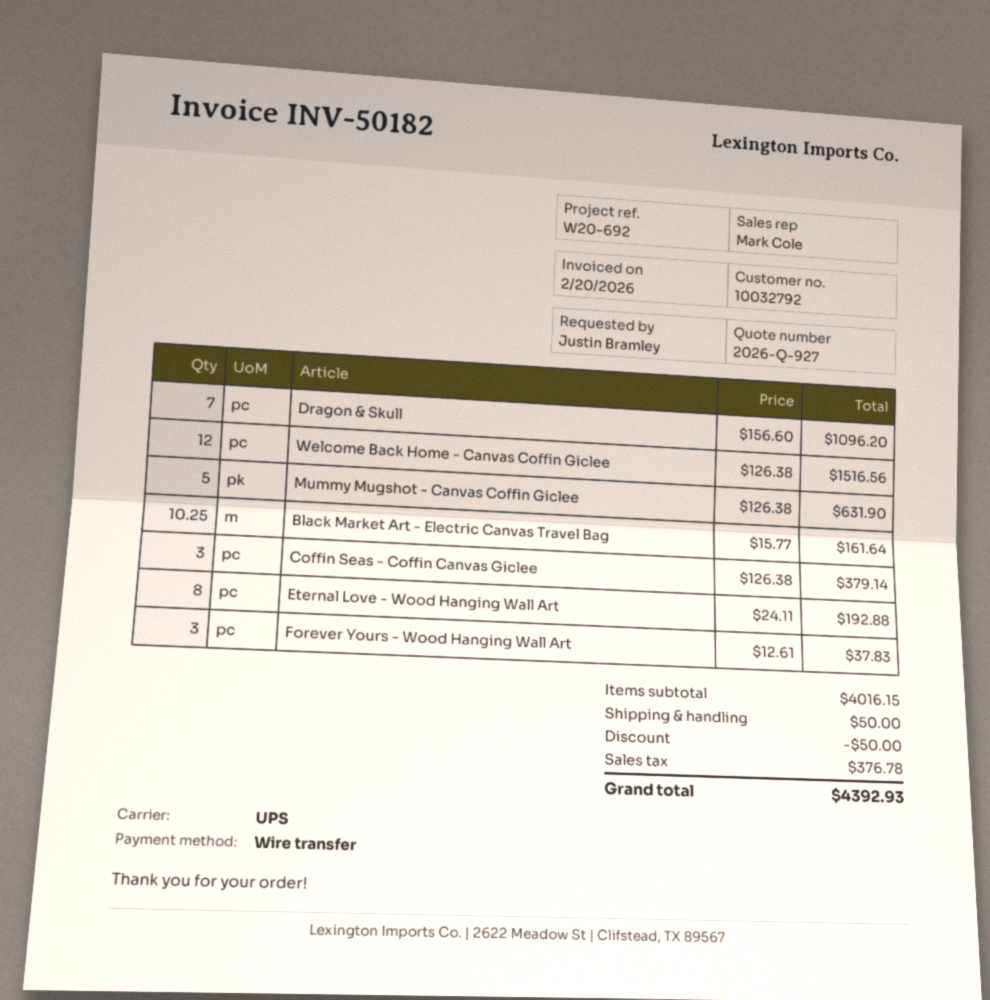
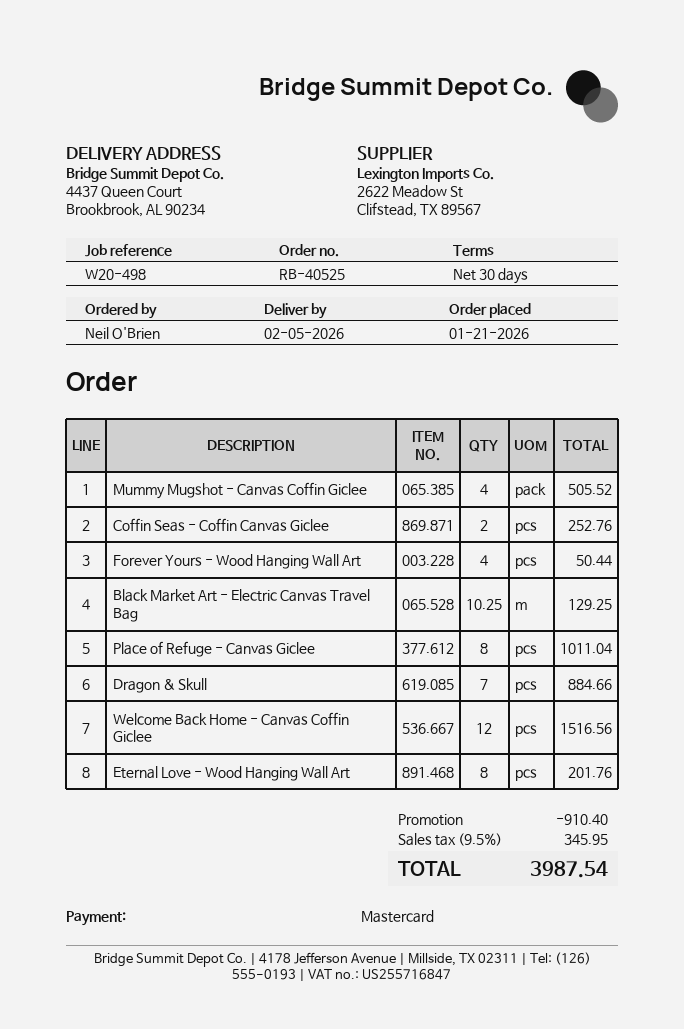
reference: W20-692 -> W20-498
ordered by: Justin Bramley -> Neil O'Brien
payment method: bank transfer -> Mastercard
Dragon & Skull: 7 for 1096.20 -> 7 for 884.66
Mummy Mugshot - Canvas Coffin Giclee: 5 for 631.90 -> 4 for 505.52
Black Market Art - Electric Canvas Travel Bag: 10.25 for 161.64 -> 10.25 for 129.25
Coffin Seas - Coffin Canvas Giclee: 3 for 379.14 -> 2 for 252.76
Eternal Love - Wood Hanging Wall Art: 8 for 192.88 -> 8 for 201.76
Forever Yours - Wood Hanging Wall Art: 3 for 37.83 -> 4 for 50.44
Place of Refuge - Canvas Giclee: none -> 8 for 1011.04
discount: 50.00 -> 910.40
shipping: 50.00 -> none
tax: 376.78 -> 345.95
total: 4392.93 -> 3987.54

